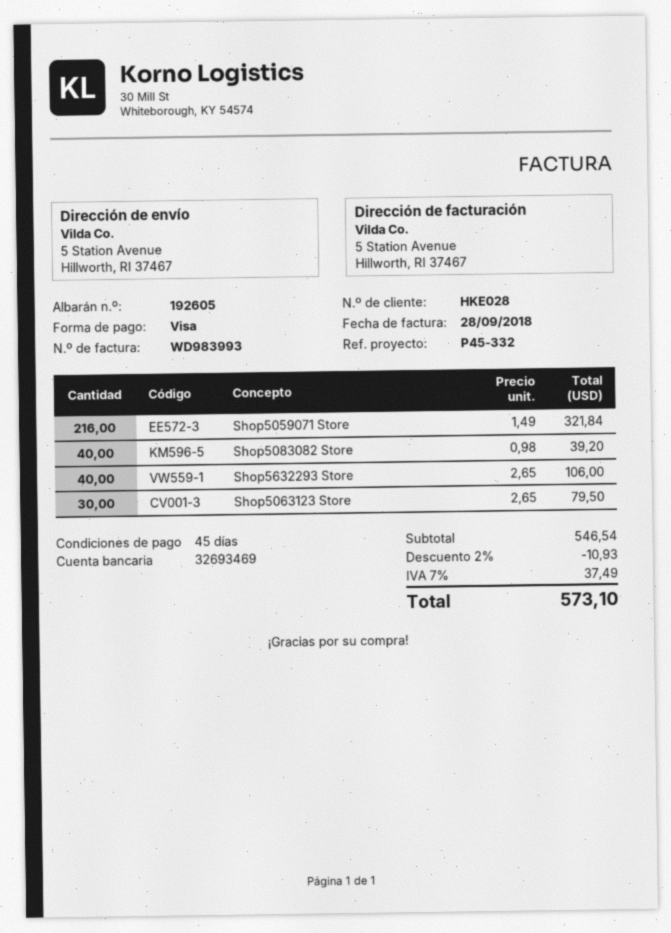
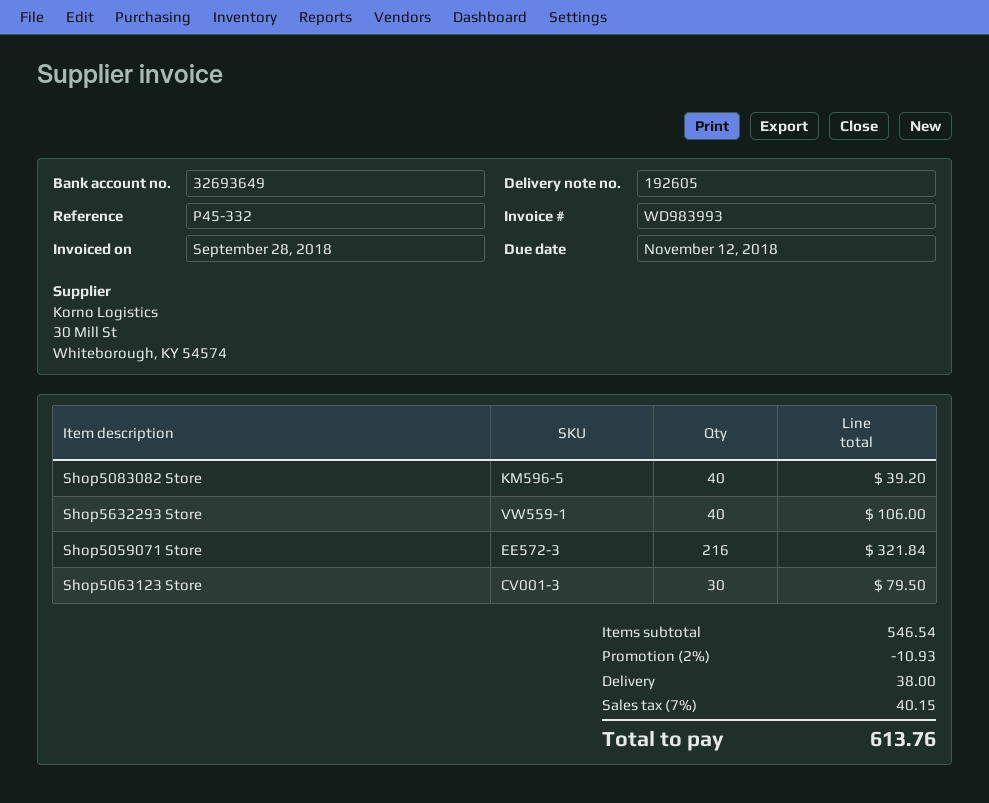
bank account: 32693469 -> 32693649
shipping: none -> 38.00
tax: 7% = 37.49 -> 7% = 40.15
total: 573.10 -> 613.76

